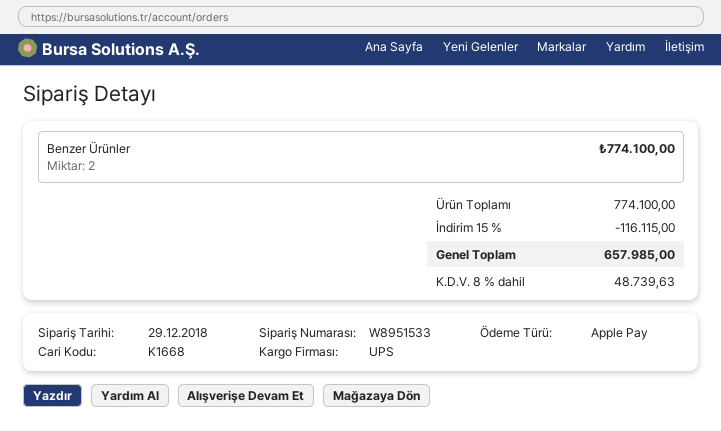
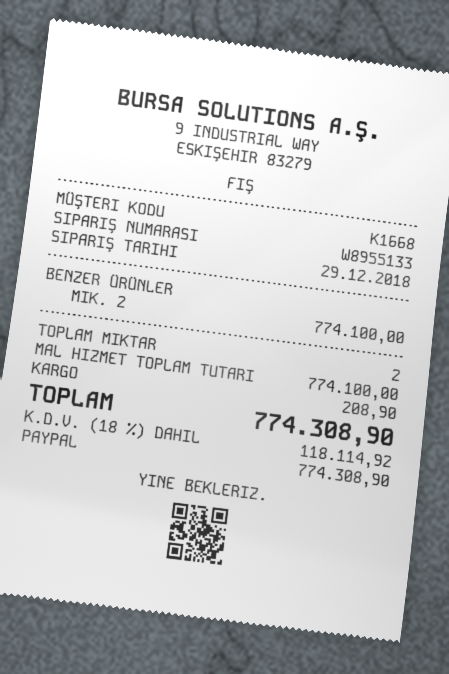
order number: W8951533 -> W8955133
payment method: Apple Pay -> PayPal
discount: 15% = 116115.00 -> none
shipping: none -> 208.90
tax: 8% = 48739.63 -> 18% = 118114.92
total: 657985.00 -> 774308.90

